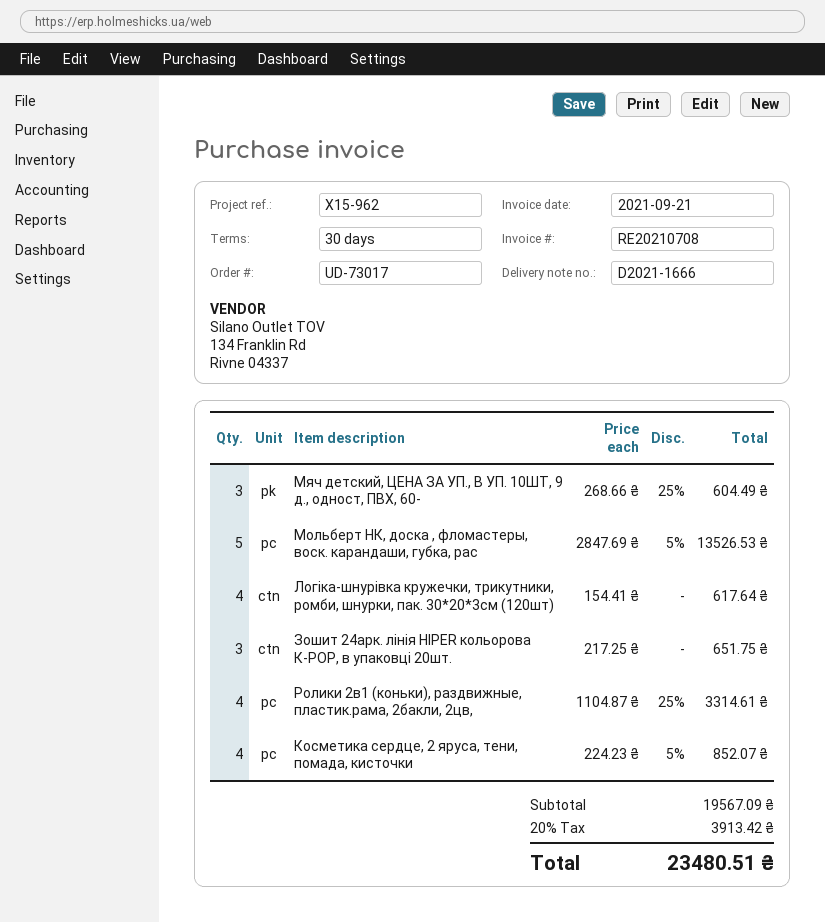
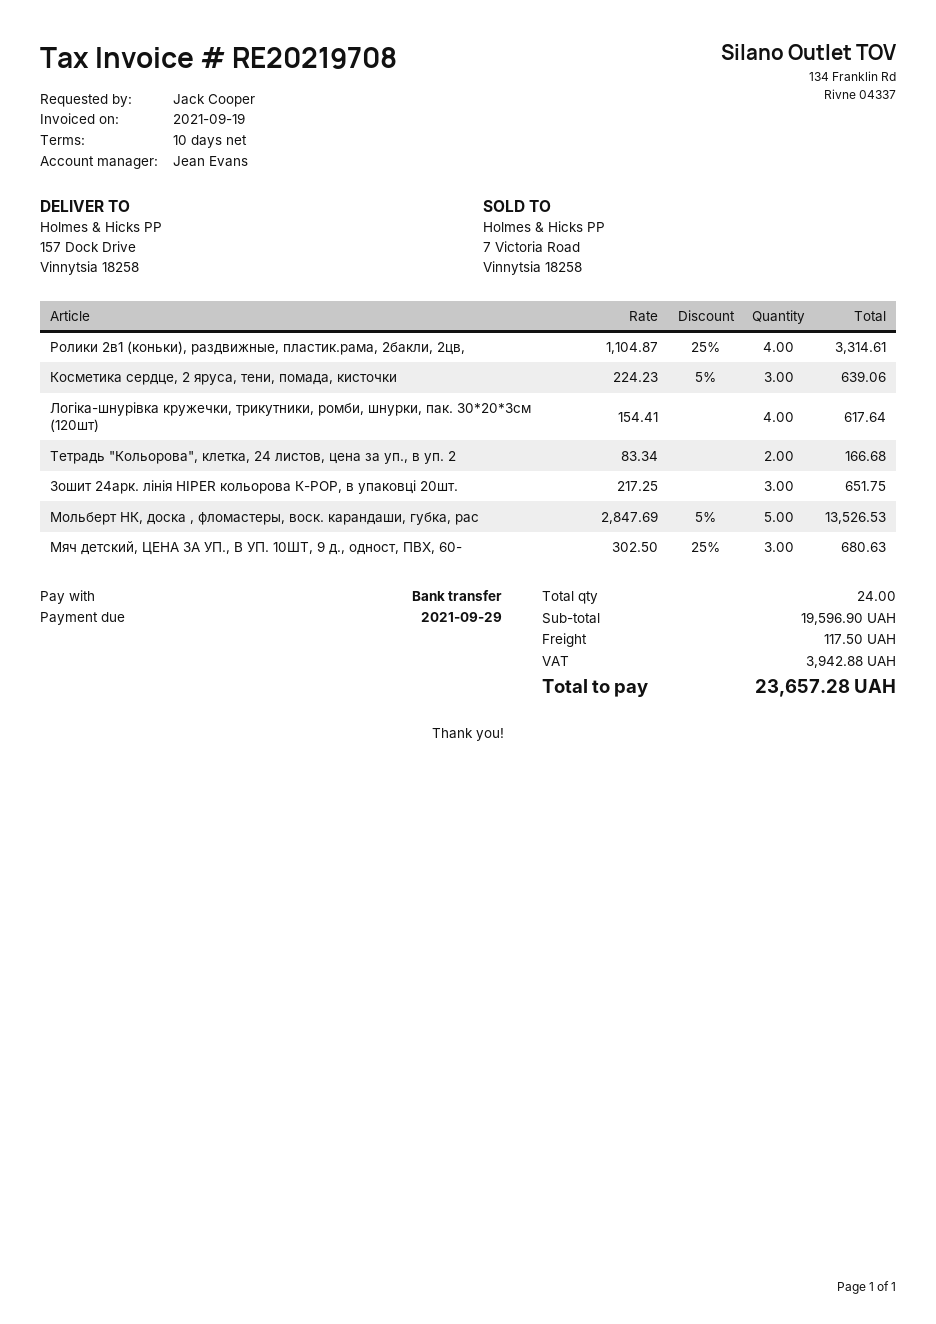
invoice number: RE20210708 -> RE20219708
invoice date: 2021-09-21 -> 2021-09-19
payment terms: 30 days -> 10 days
Мяч детский, ЦЕНА ЗА УП., В УП. 10ШТ, 9 д., одност, ПВХ, 60-: 3 x 268.66 - 25% = 604.49 -> 3 x 302.50 - 25% = 680.63
Косметика сердце, 2 яруса, тени, помада, кисточки: 4 x 224.23 - 5% = 852.07 -> 3 x 224.23 - 5% = 639.06
Тетрадь "Кольорова", клетка, 24 листов, цена за уп., в уп. 2: none -> 2 x 83.34 = 166.68
subtotal: 19567.09 -> 19596.90
shipping: none -> 117.50
tax: 3913.42 -> 3942.88
total: 23480.51 -> 23657.28

